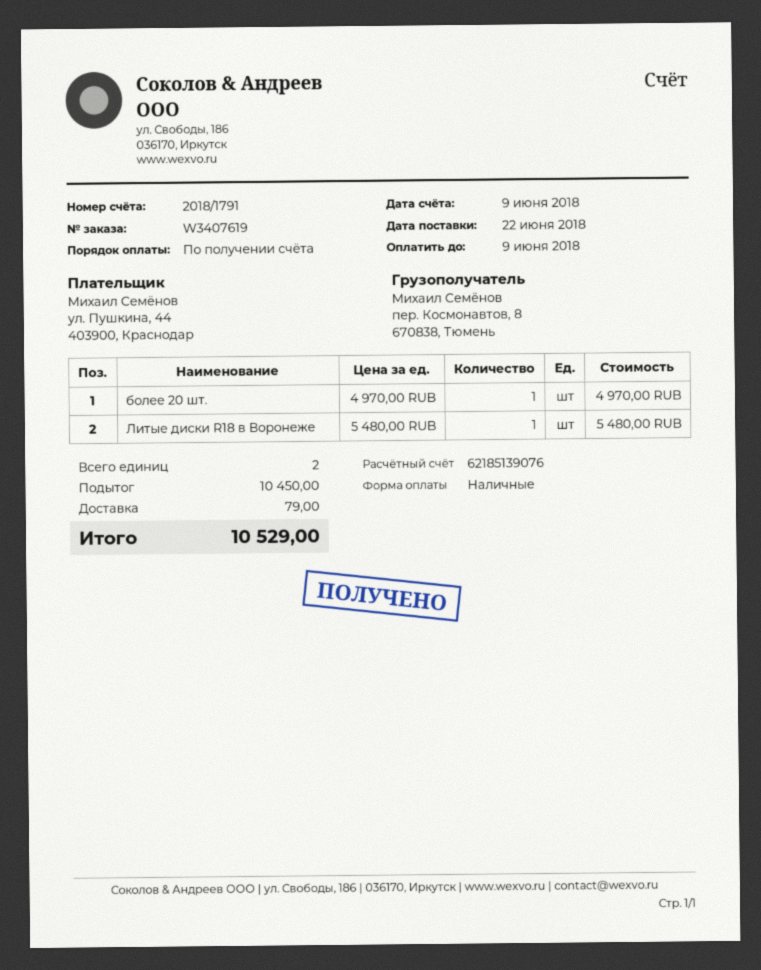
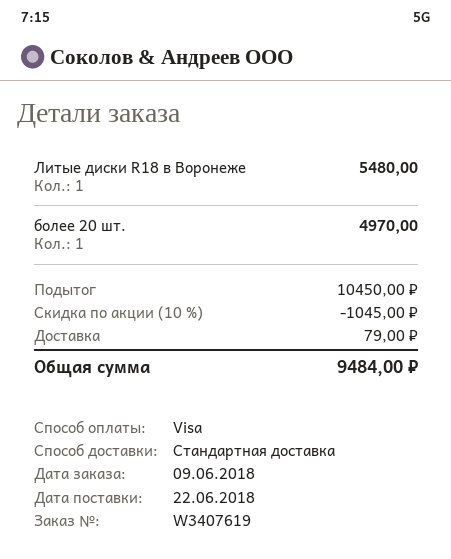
payment method: cash -> Visa
discount: none -> 10% = 1045.00
total: 10529.00 -> 9484.00

